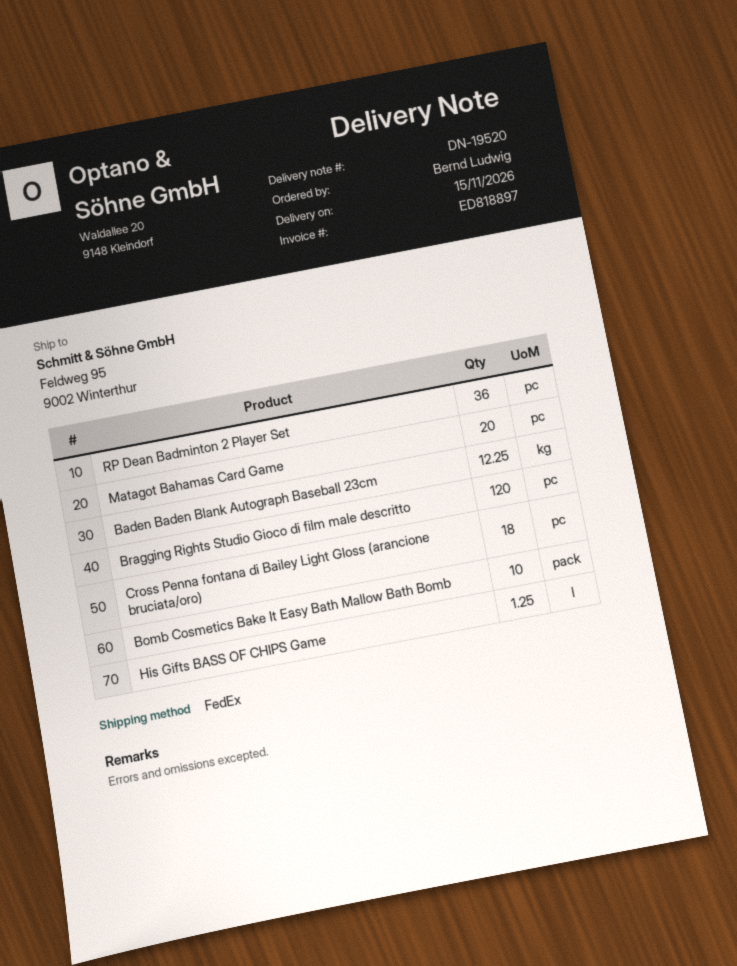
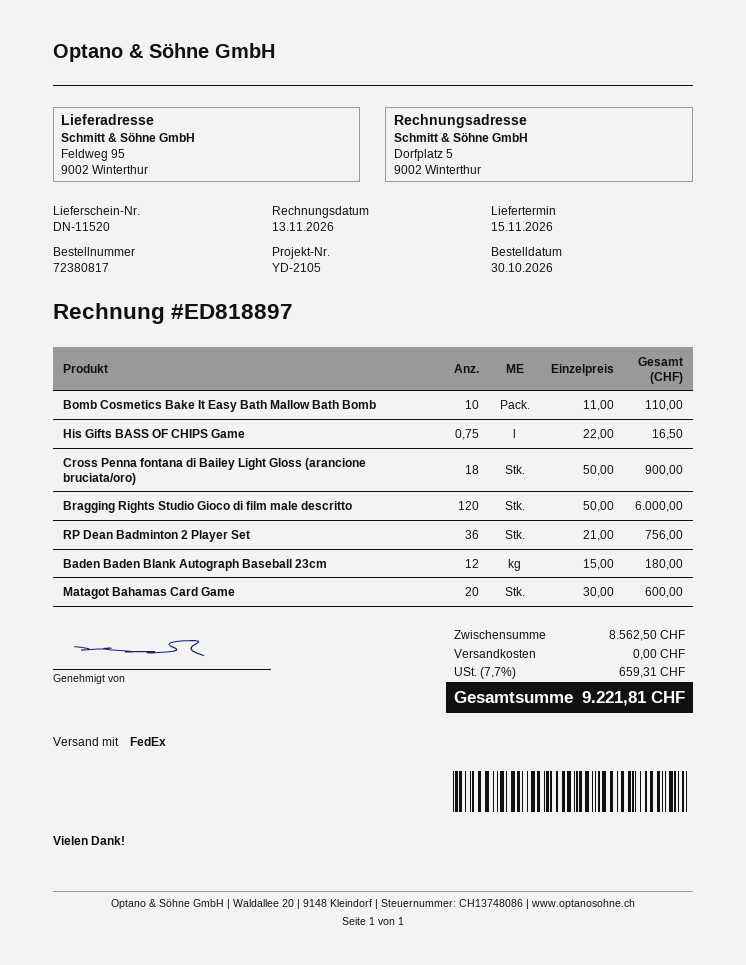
delivery note number: DN-19520 -> DN-11520
Baden Baden Blank Autograph Baseball 23cm: 12.25 -> 12
His Gifts BASS OF CHIPS Game: 1.25 -> 0.75

